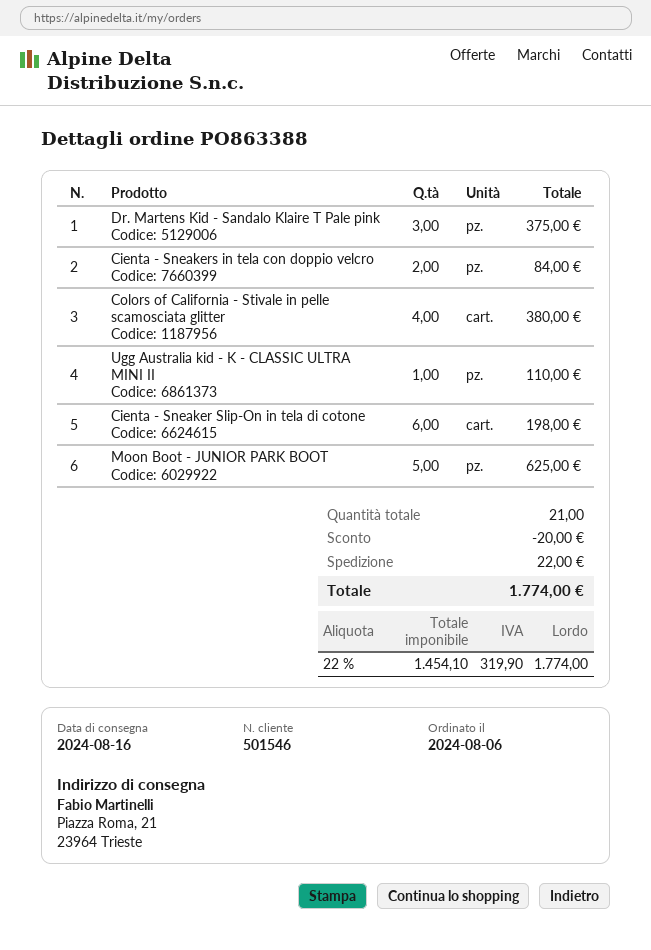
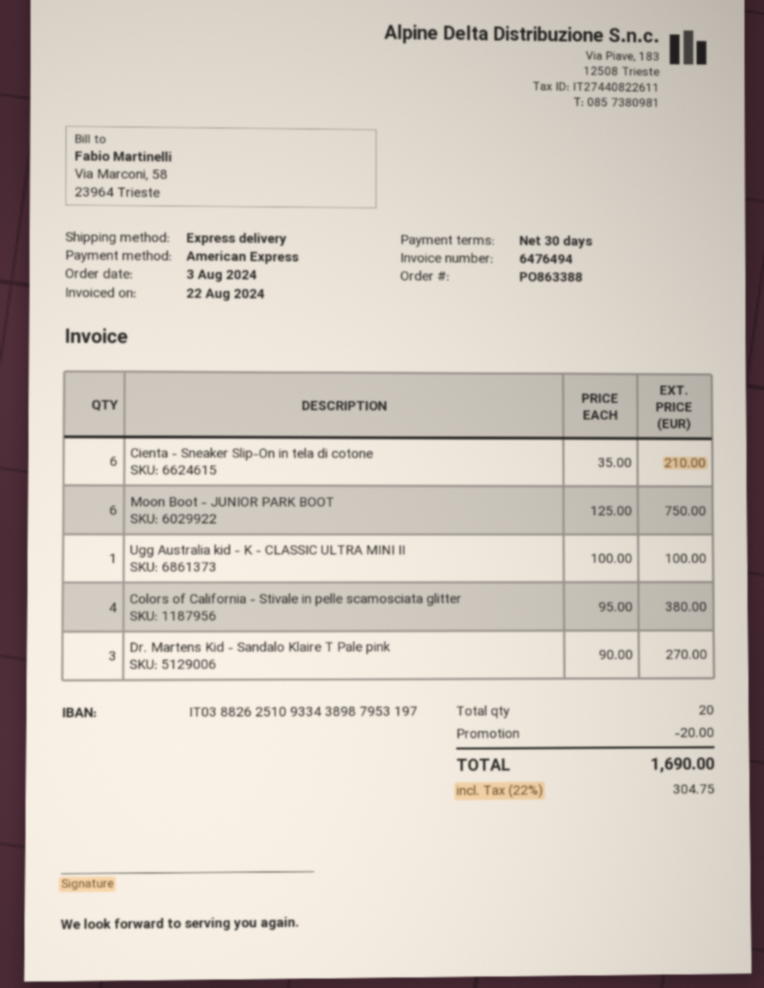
order date: 2024-08-06 -> 2024-08-03
Dr. Martens Kid - Sandalo Klaire T Pale pink: 3 for 375.00 -> 3 for 270.00
Cienta - Sneakers in tela con doppio velcro: 2 for 84.00 -> none
Ugg Australia kid - K - CLASSIC ULTRA MINI II: 1 for 110.00 -> 1 for 100.00
Cienta - Sneaker Slip-On in tela di cotone: 6 for 198.00 -> 6 for 210.00
Moon Boot - JUNIOR PARK BOOT: 5 for 625.00 -> 6 for 750.00
total quantity: 21 -> 20
shipping: 22.00 -> none
tax: 22% = 319.90 -> 22% = 304.75
total: 1774.00 -> 1690.00

